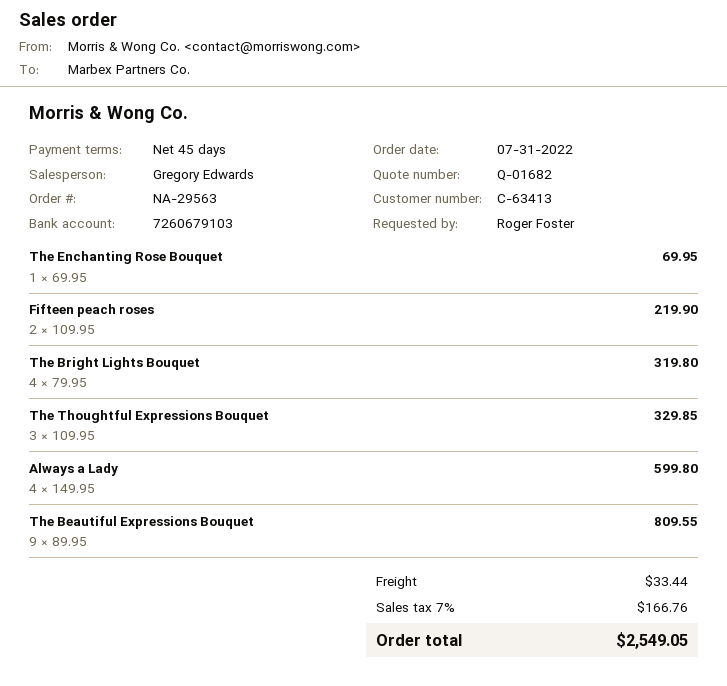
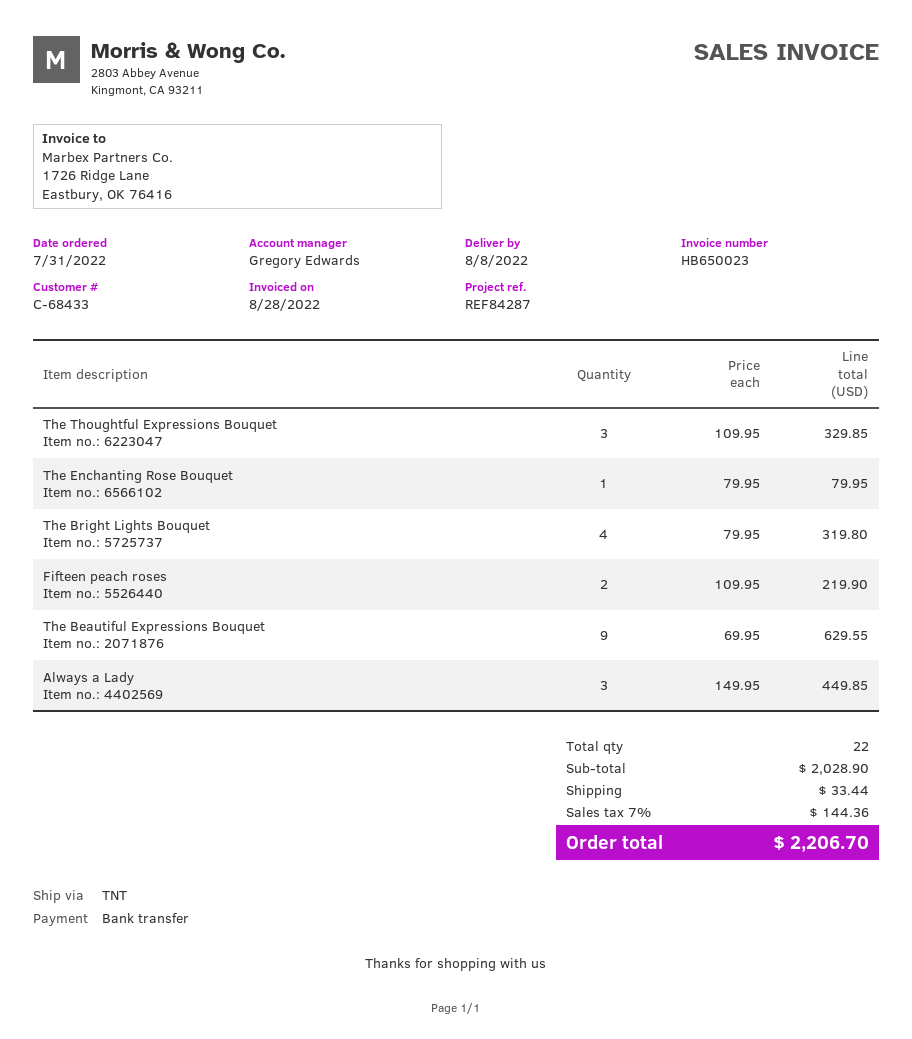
customer number: C-63413 -> C-68433
The Enchanting Rose Bouquet: 1 x 69.95 = 69.95 -> 1 x 79.95 = 79.95
Always a Lady: 4 x 149.95 = 599.80 -> 3 x 149.95 = 449.85
The Beautiful Expressions Bouquet: 9 x 89.95 = 809.55 -> 9 x 69.95 = 629.55
tax: 7% = 166.76 -> 7% = 144.36
total: 2549.05 -> 2206.70

